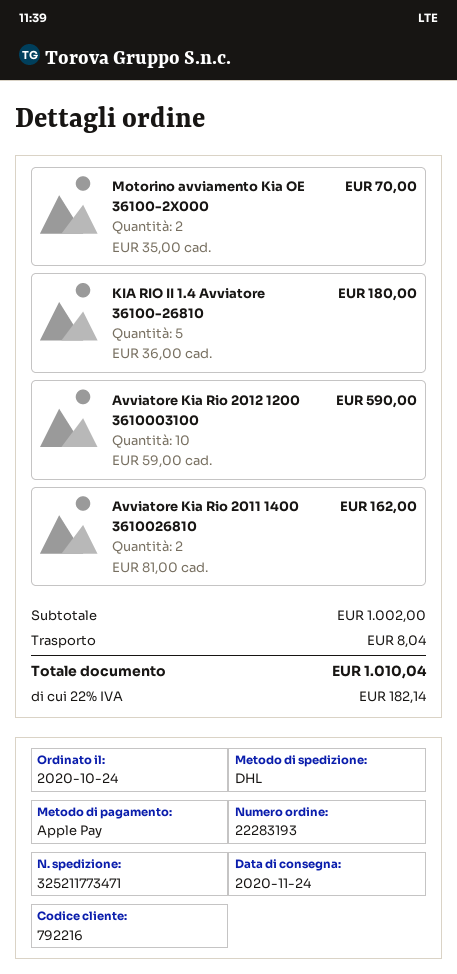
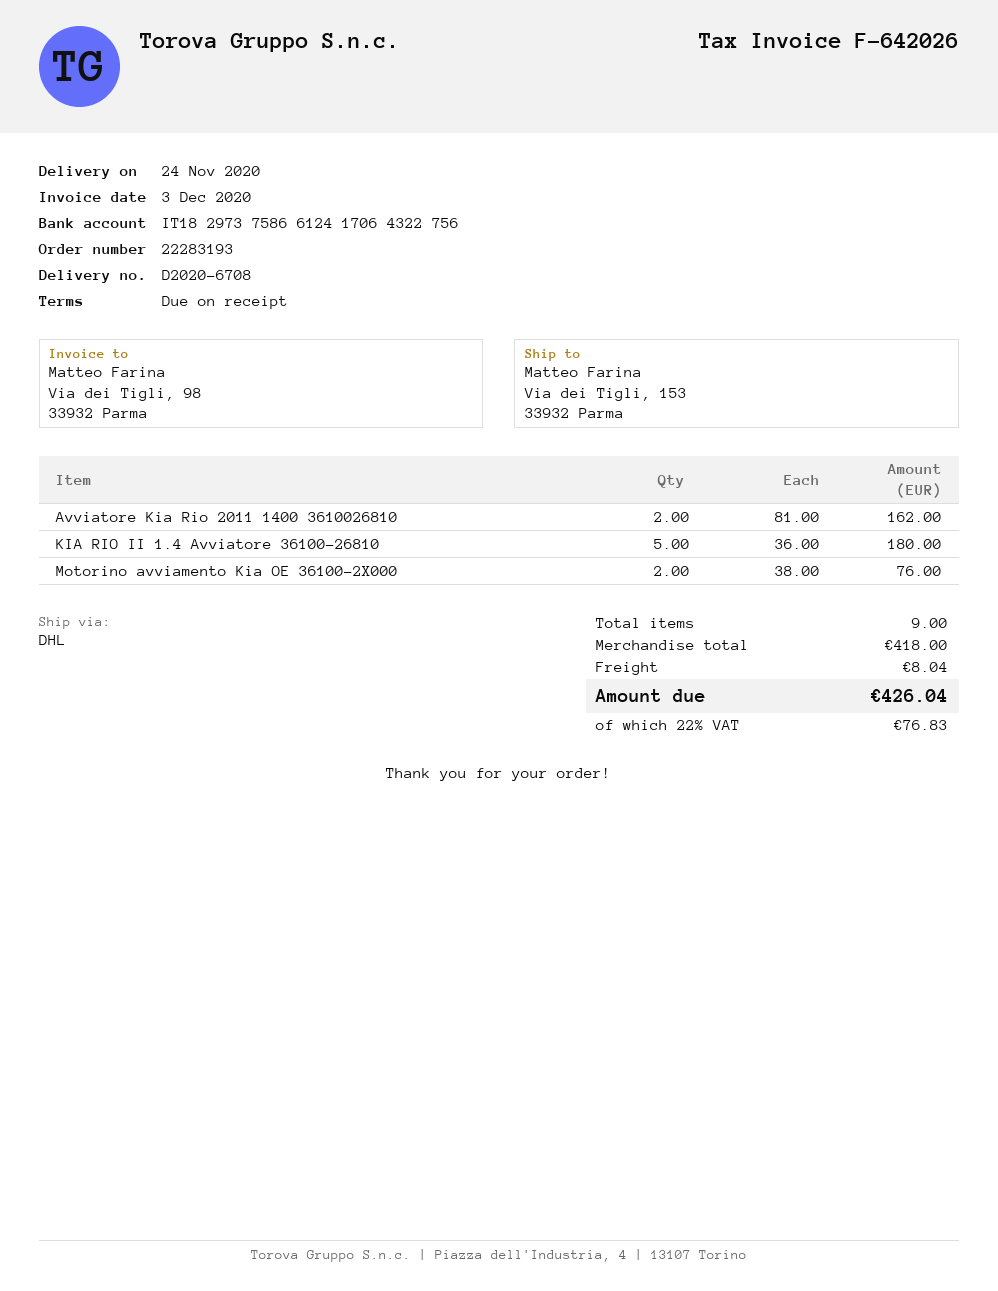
Motorino avviamento Kia OE 36100-2X000: 2 x 35.00 = 70.00 -> 2 x 38.00 = 76.00
Avviatore Kia Rio 2012 1200 3610003100: 10 x 59.00 = 590.00 -> none
subtotal: 1002.00 -> 418.00
tax: 22% = 182.14 -> 22% = 76.83
total: 1010.04 -> 426.04

